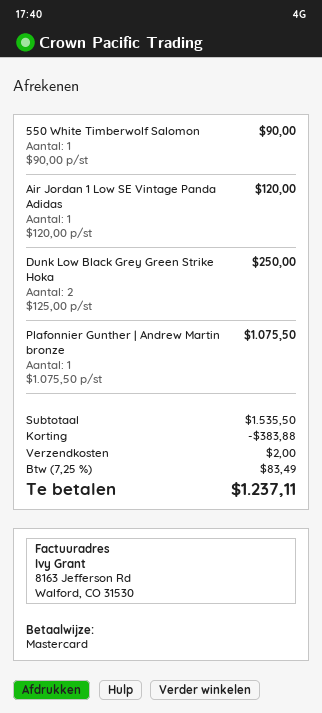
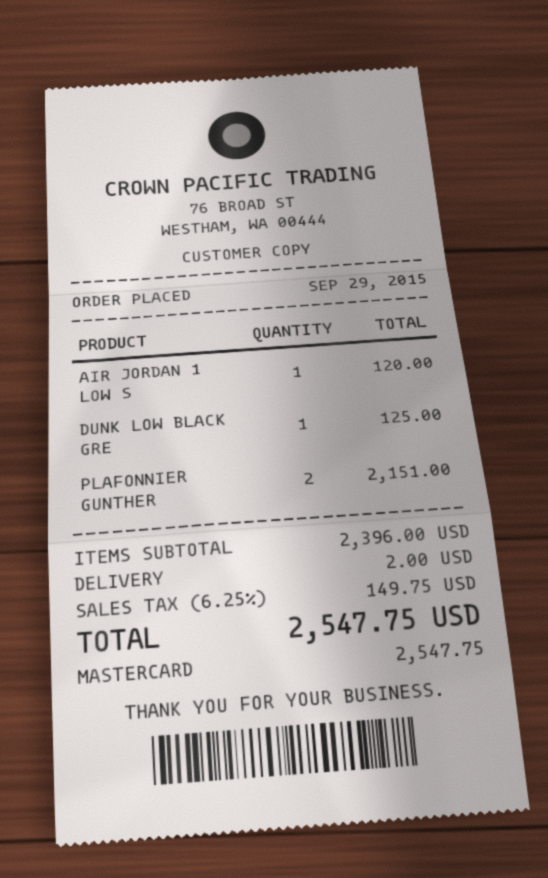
550 White Timberwolf Salomon: 1 for 90.00 -> none
Dunk Low Black Grey Green Strike Hoka: 2 for 250.00 -> 1 for 125.00
Plafonnier Gunther | Andrew Martin bronze: 1 for 1075.50 -> 2 for 2151.00
subtotal: 1535.50 -> 2396.00
discount: 383.88 -> none
tax: 7.25% = 83.49 -> 6.25% = 149.75
total: 1237.11 -> 2547.75

